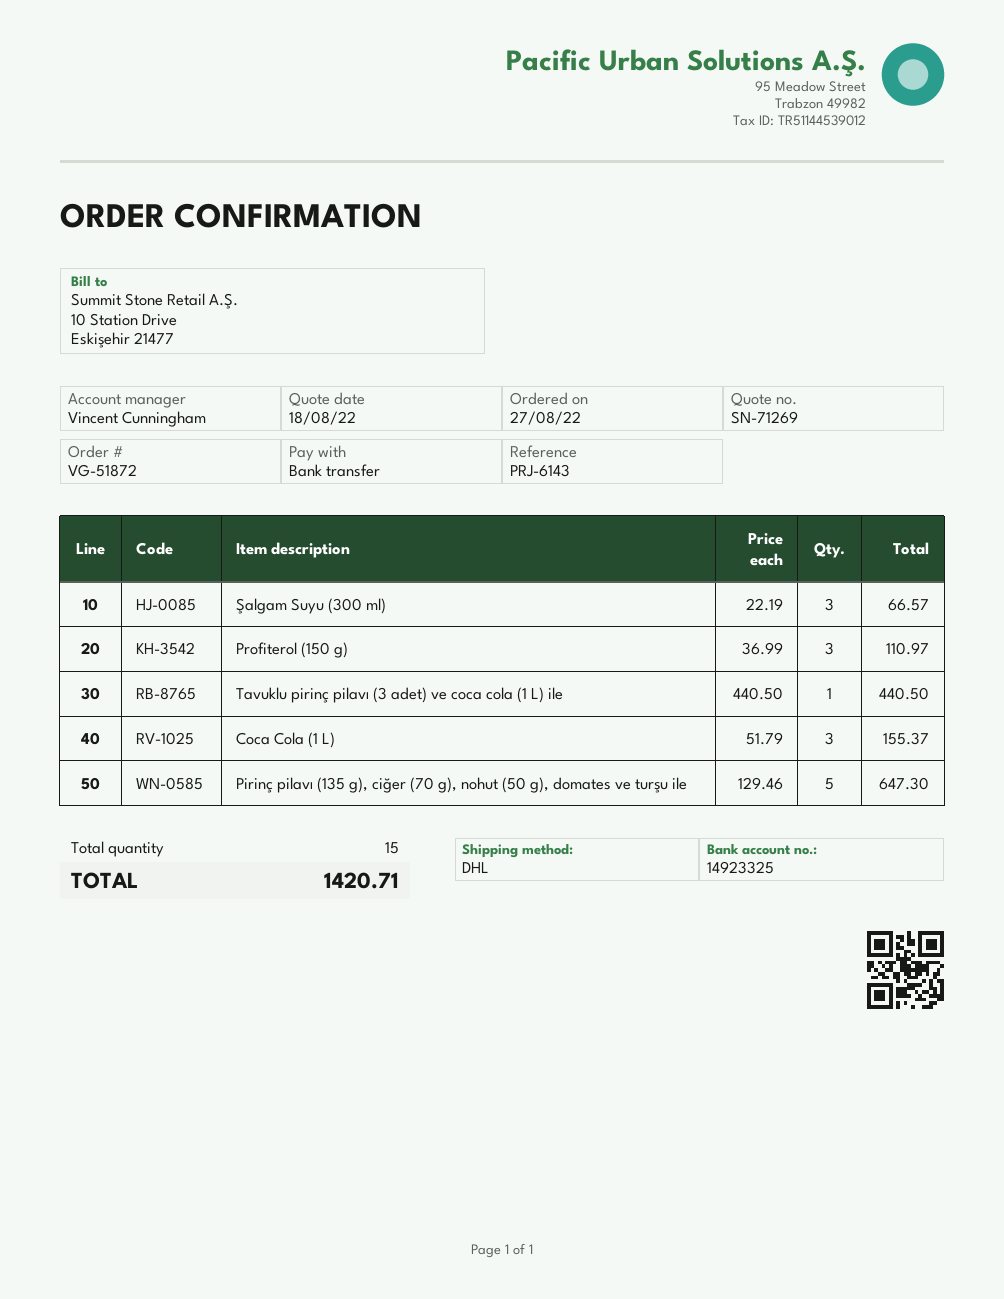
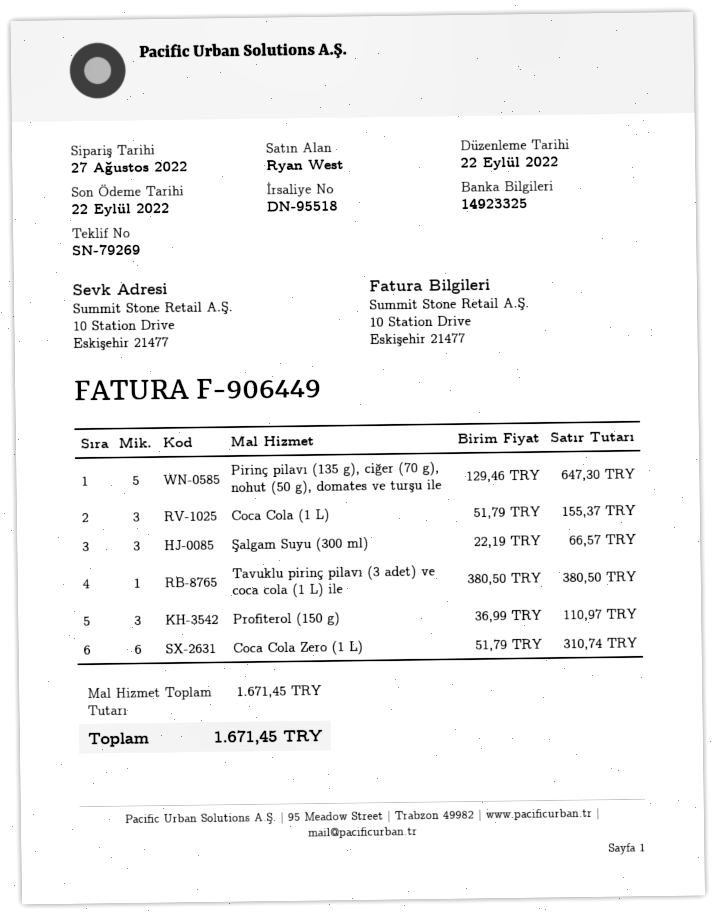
quote number: SN-71269 -> SN-79269
Tavuklu pirinç pilavı (3 adet) ve coca cola (1 L) ile: 1 x 440.50 = 440.50 -> 1 x 380.50 = 380.50
Coca Cola Zero (1 L): none -> 6 x 51.79 = 310.74
total: 1420.71 -> 1671.45

